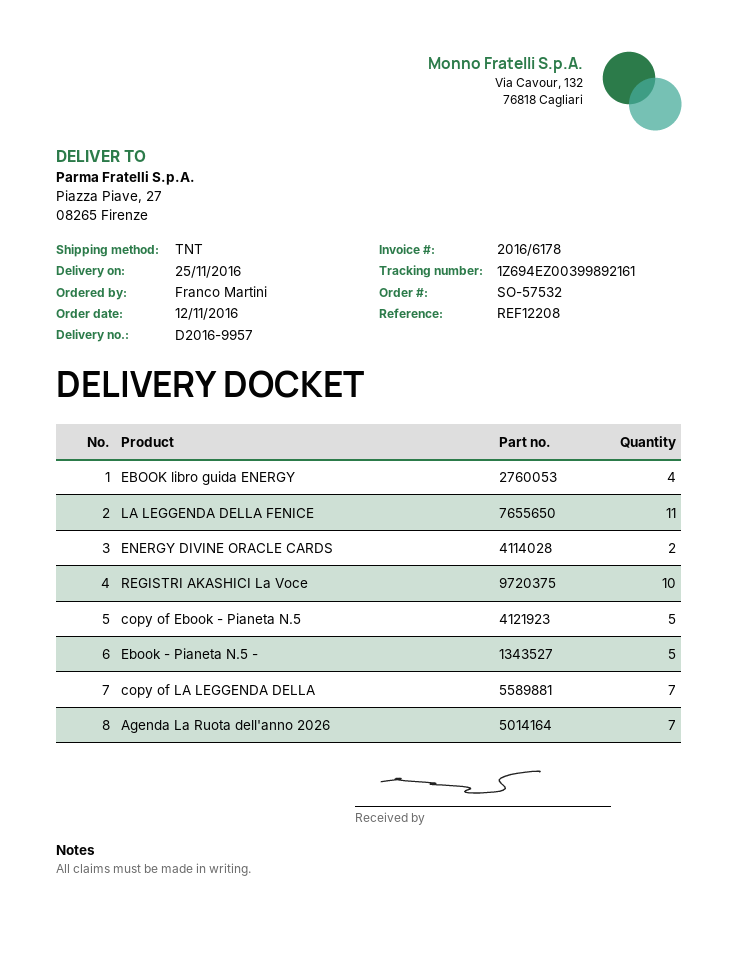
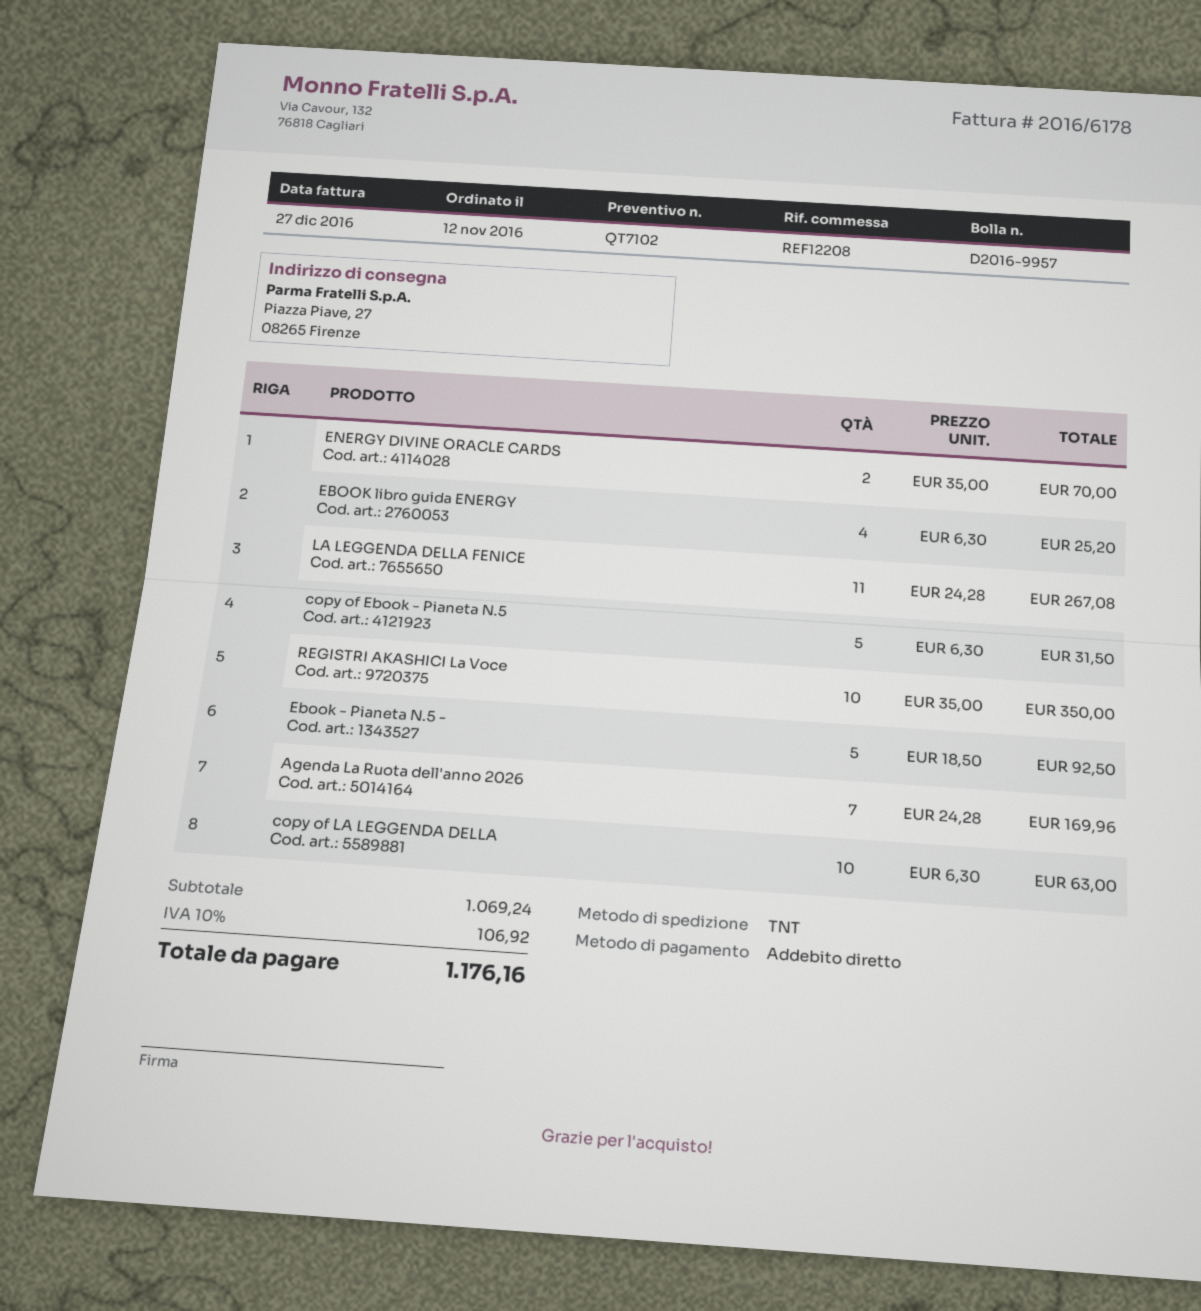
copy of LA LEGGENDA DELLA: 7 -> 10

